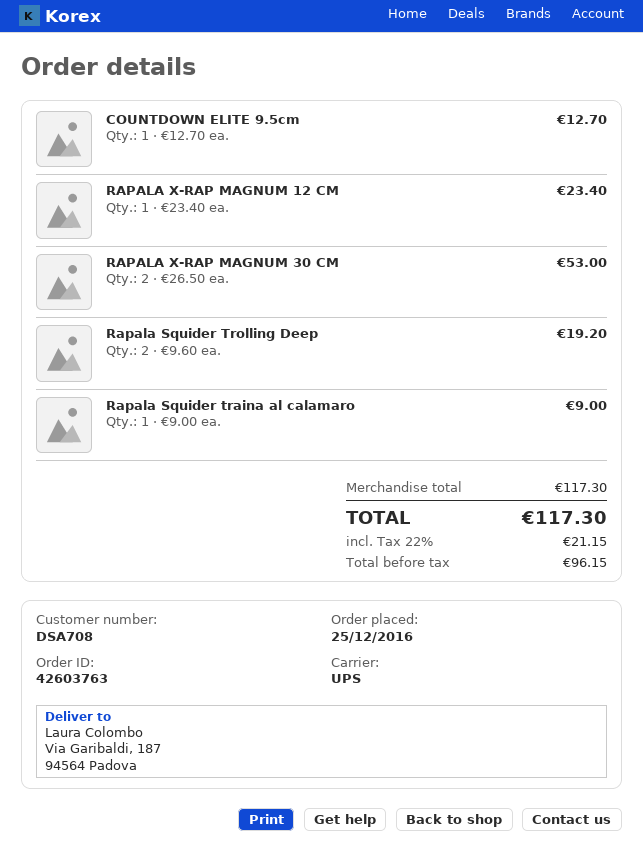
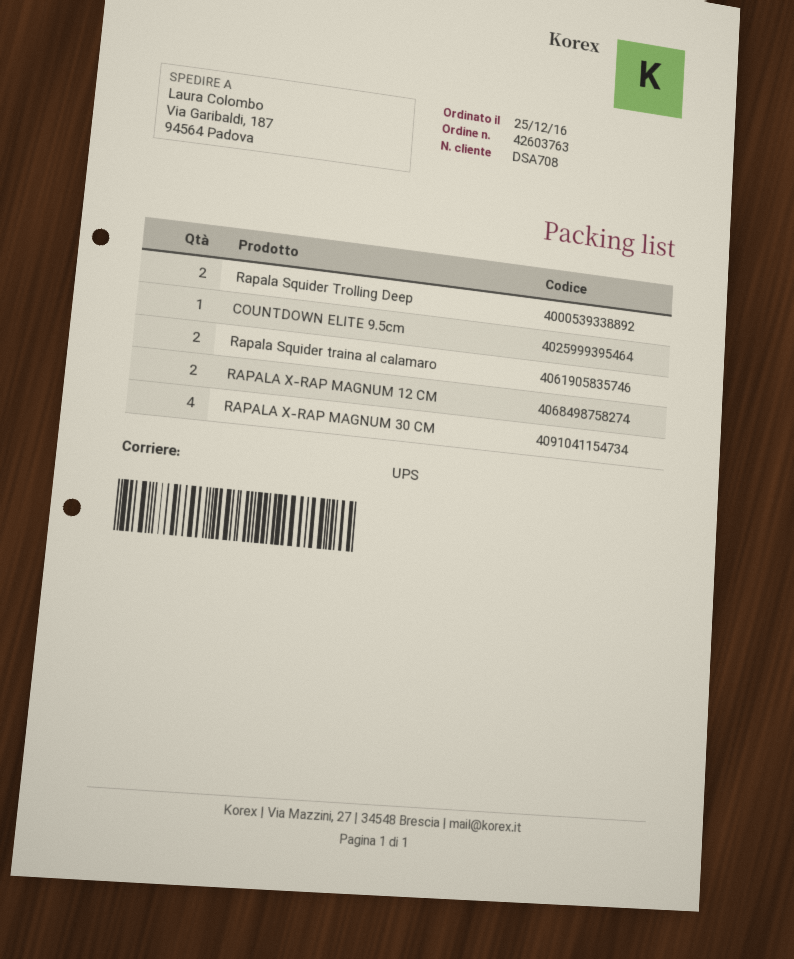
RAPALA X-RAP MAGNUM 12 CM: 1 -> 2
RAPALA X-RAP MAGNUM 30 CM: 2 -> 4
Rapala Squider traina al calamaro: 1 -> 2

